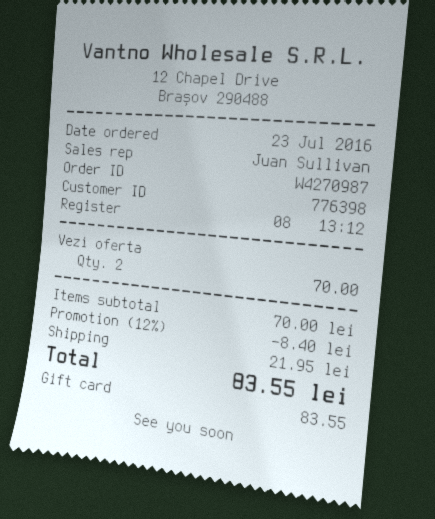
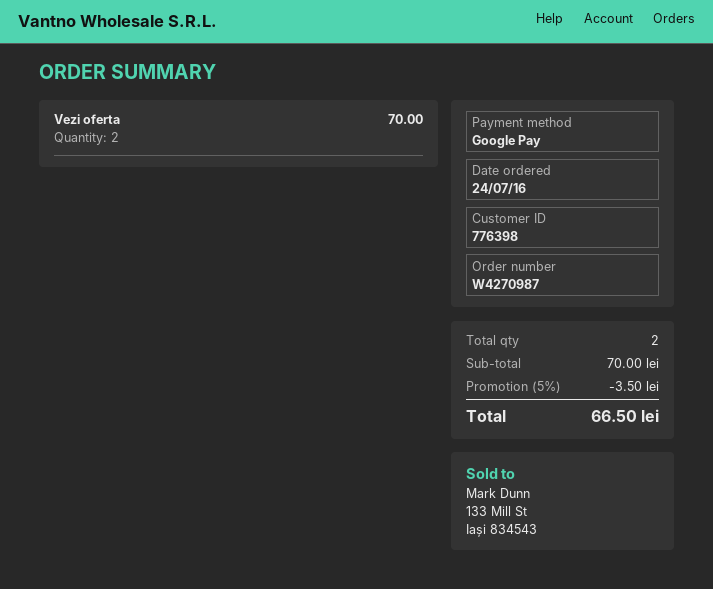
order date: 2016-07-23 -> 2016-07-24
payment method: gift card -> Google Pay
discount: 12% = 8.40 -> 5% = 3.50
shipping: 21.95 -> none
total: 83.55 -> 66.50

